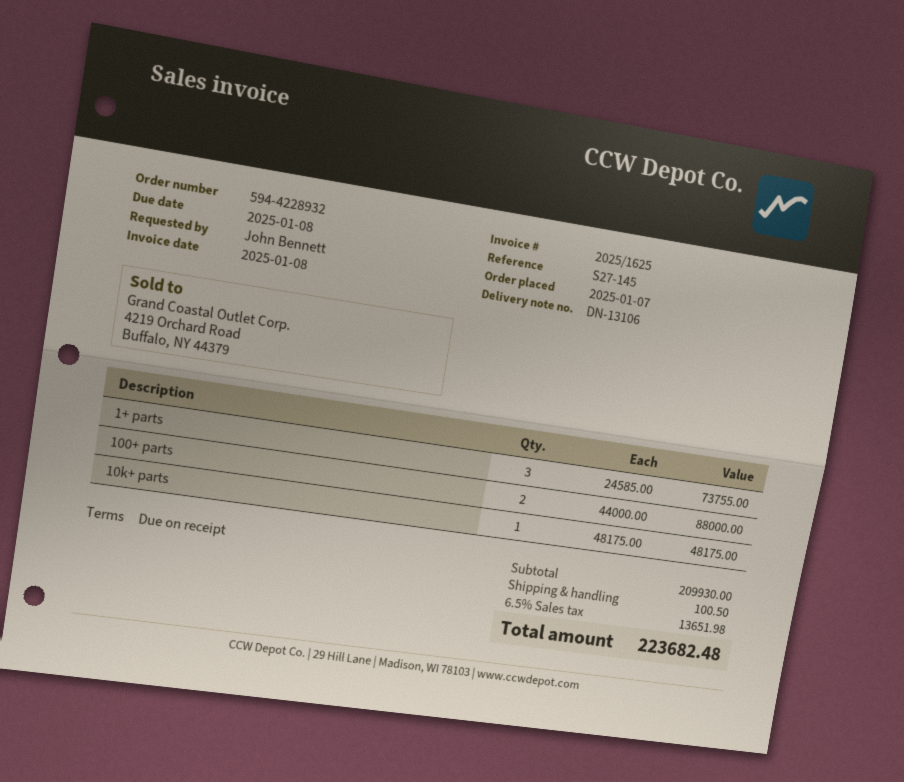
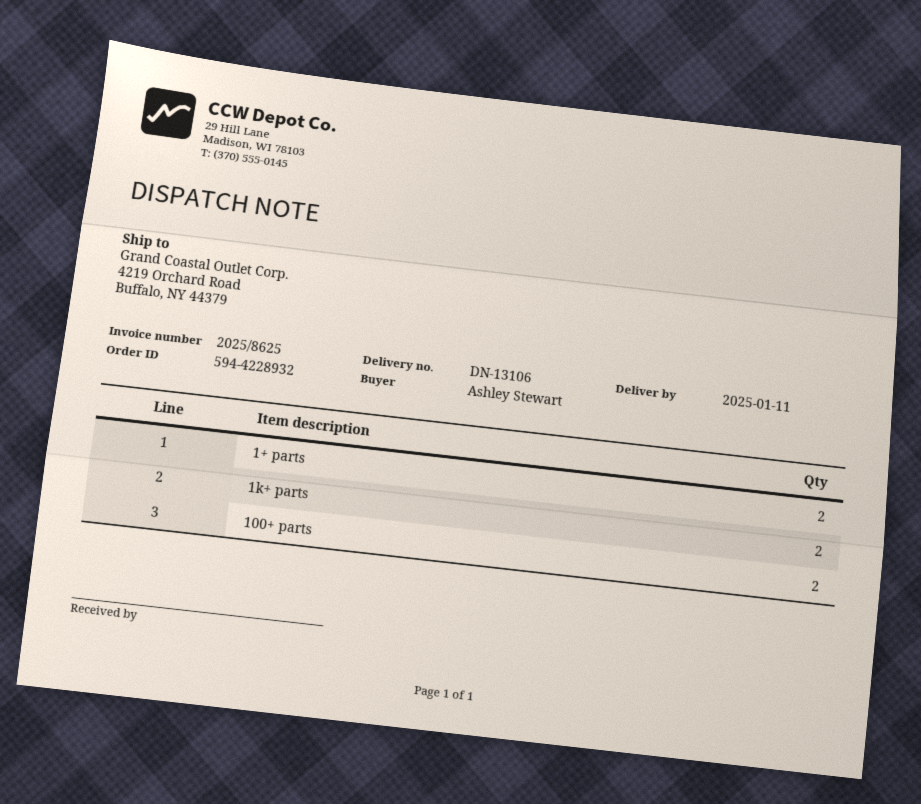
invoice number: 2025/1625 -> 2025/8625
ordered by: John Bennett -> Ashley Stewart
1+ parts: 3 -> 2
10k+ parts: 1 -> none
1k+ parts: none -> 2

